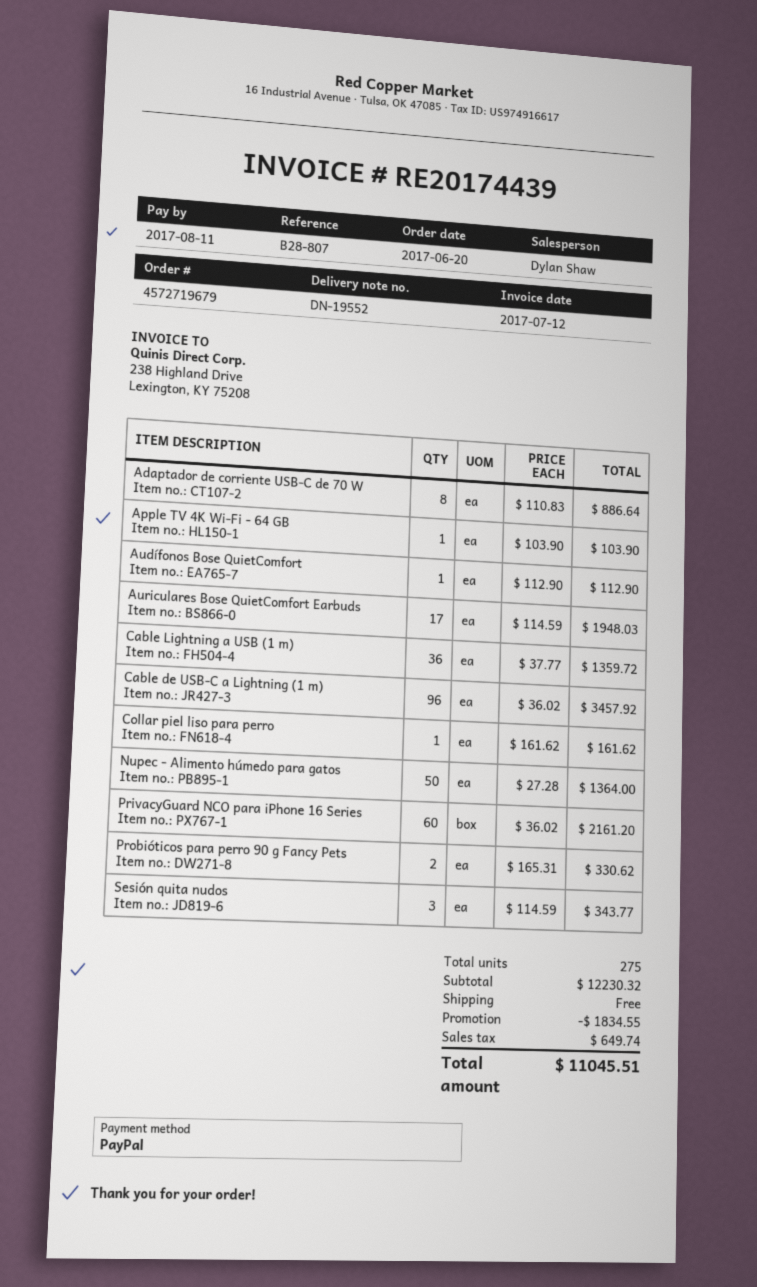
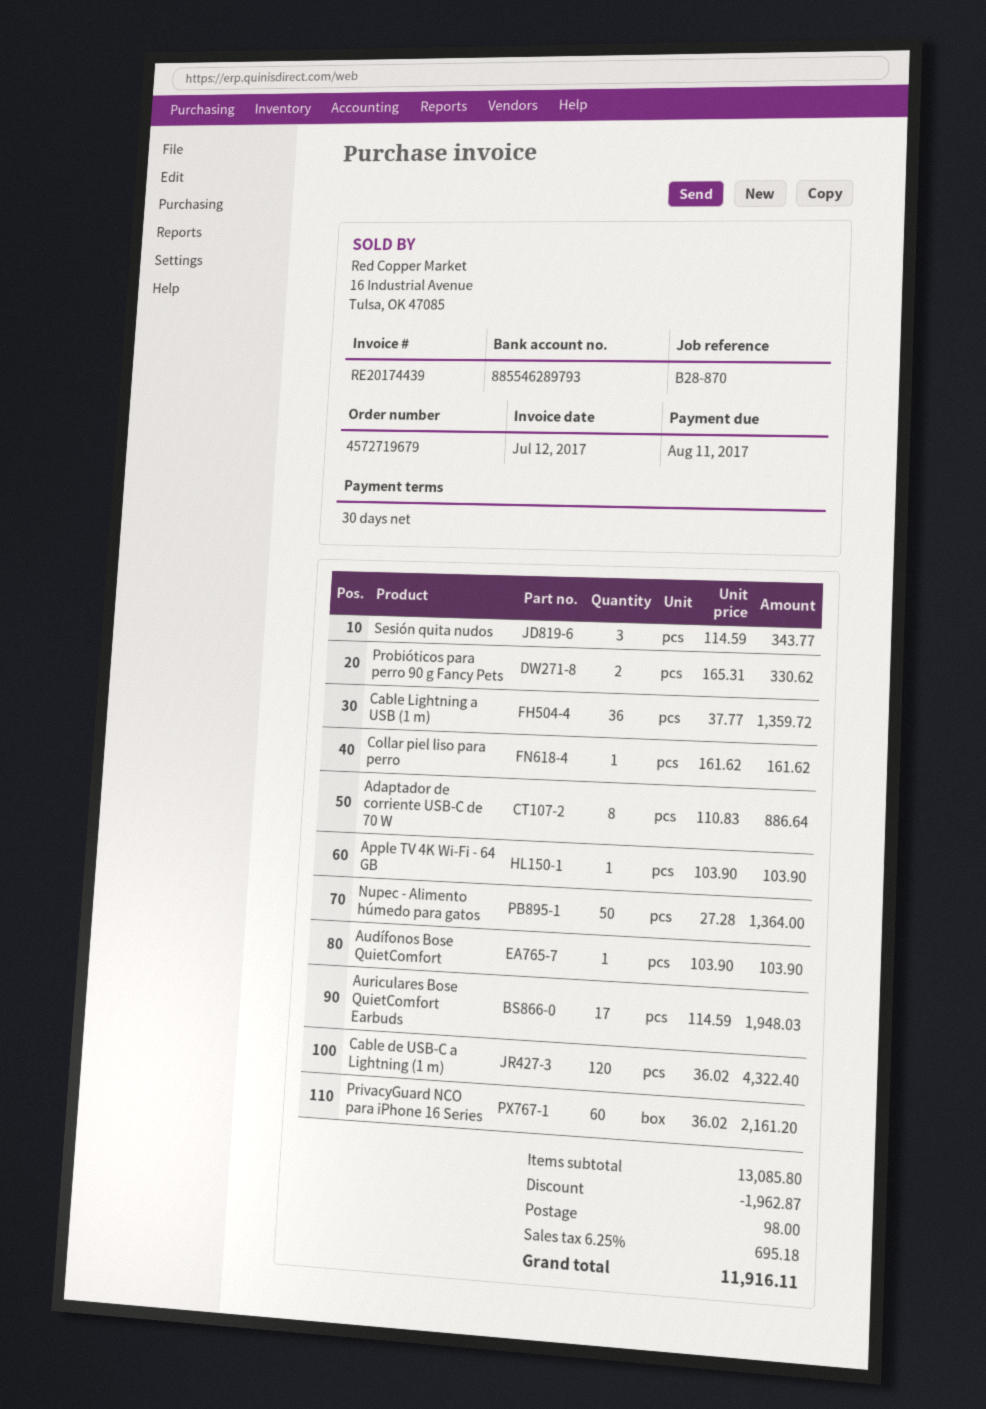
reference: B28-807 -> B28-870
Audífonos Bose QuietComfort: 1 x 112.90 = 112.90 -> 1 x 103.90 = 103.90
Cable de USB-C a Lightning (1 m): 96 x 36.02 = 3457.92 -> 120 x 36.02 = 4322.40
subtotal: 12230.32 -> 13085.80
discount: 1834.55 -> 1962.87
shipping: 0.00 -> 98.00
tax: 649.74 -> 695.18
total: 11045.51 -> 11916.11

